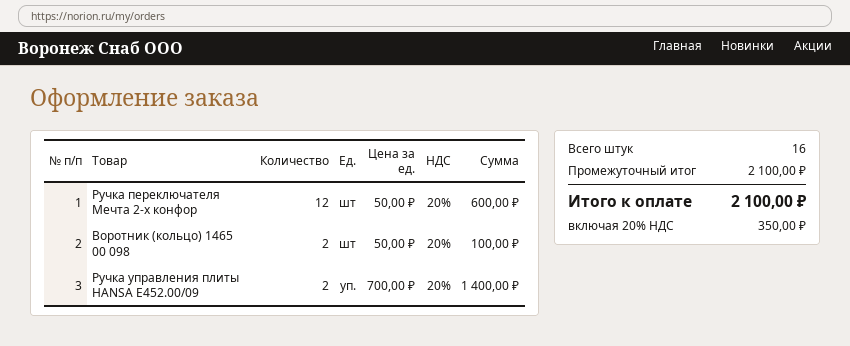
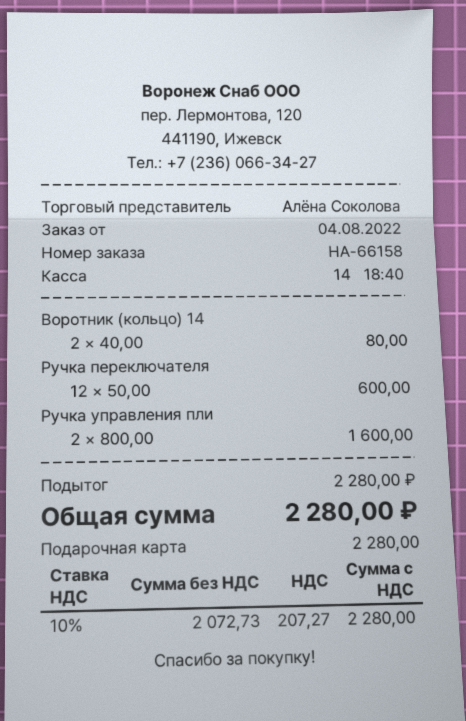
Воротник (кольцо) 1465 00 098: 2 x 50.00 = 100.00 -> 2 x 40.00 = 80.00
Ручка управления плиты HANSA E452.00/09: 2 x 700.00 = 1400.00 -> 2 x 800.00 = 1600.00
subtotal: 2100.00 -> 2280.00
tax: 20% = 350.00 -> 10% = 207.27
total: 2100.00 -> 2280.00

